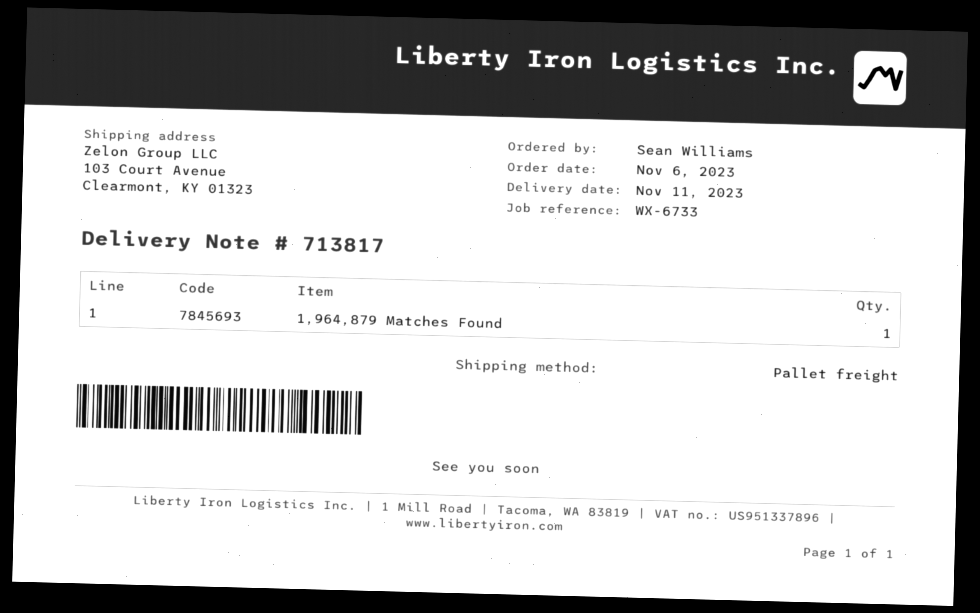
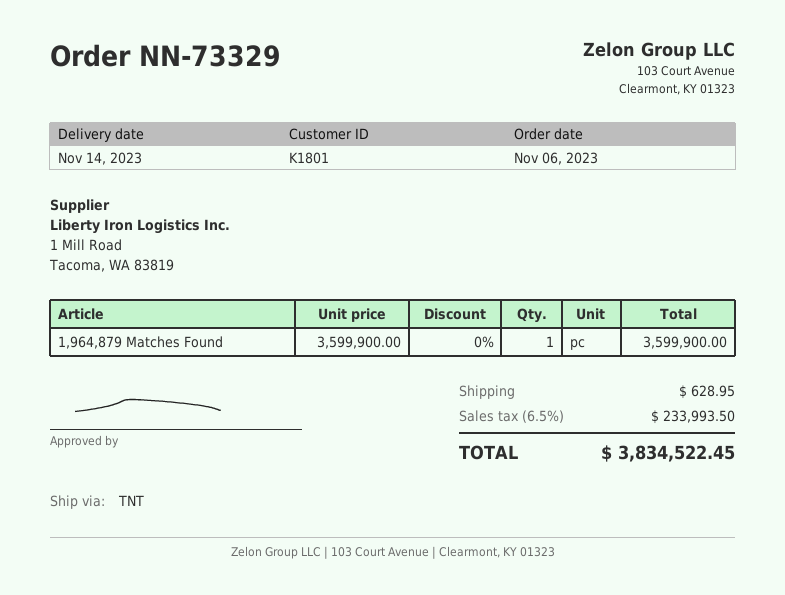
delivery date: 2023-11-11 -> 2023-11-14
shipping method: pallet freight -> TNT

